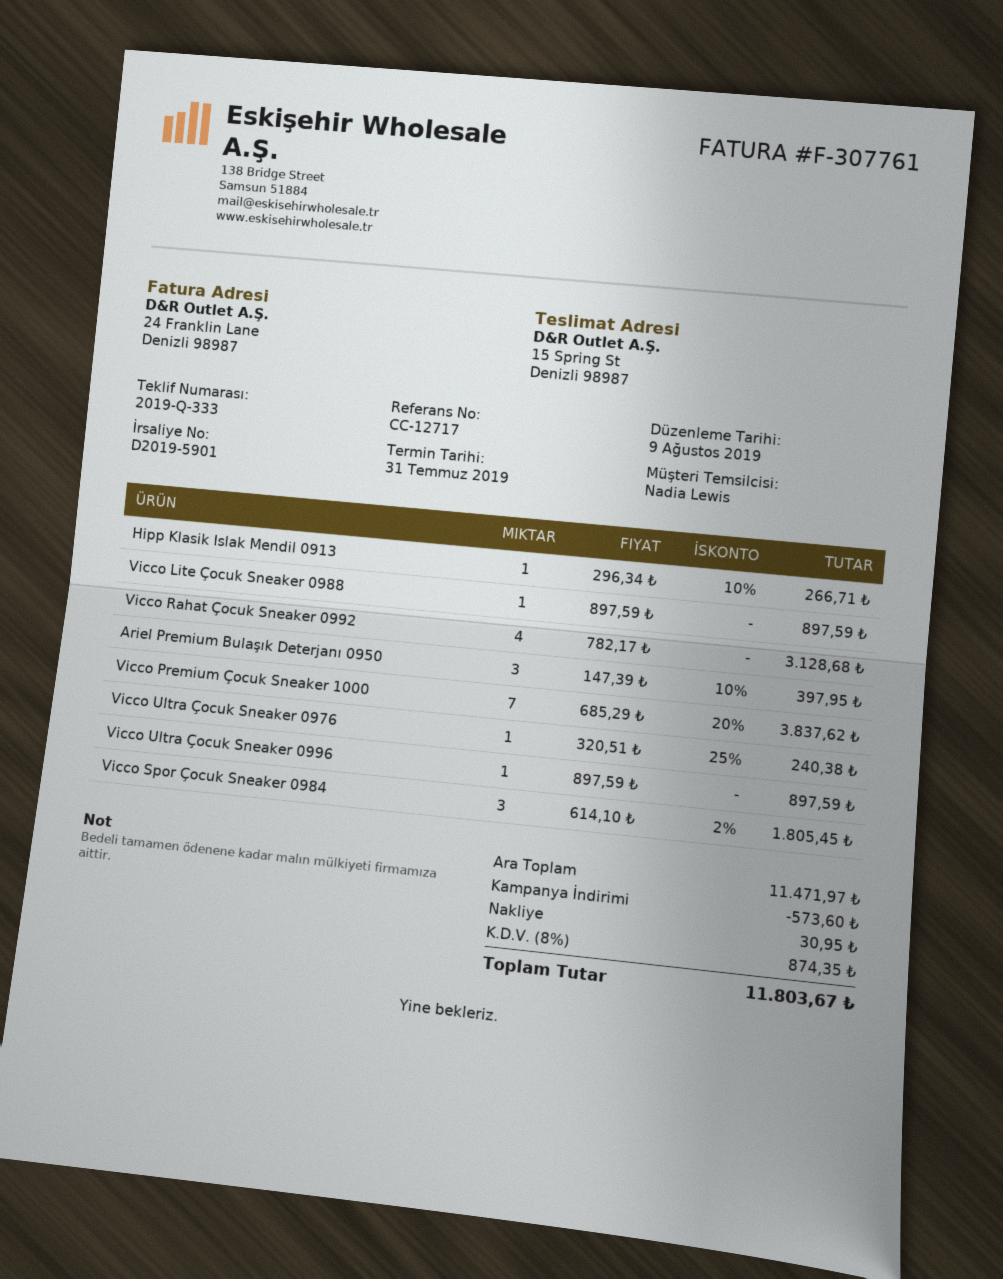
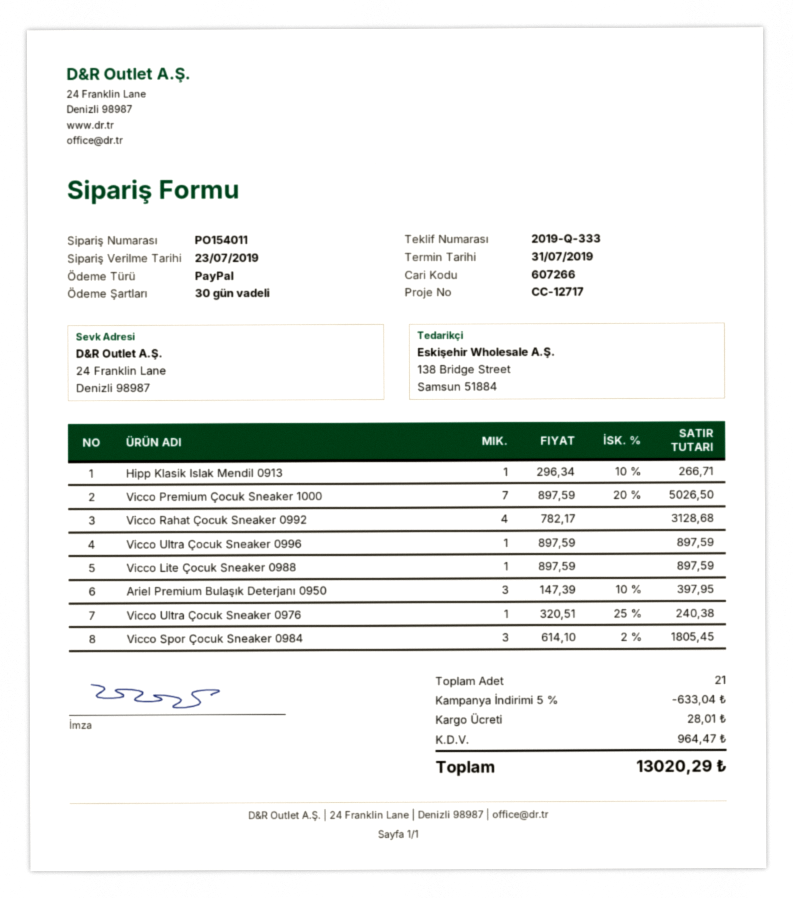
ship to: 15 Spring St, Denizli 98987 -> 24 Franklin Lane, Denizli 98987
Vicco Premium Çocuk Sneaker 1000: 7 x 685.29 - 20% = 3837.62 -> 7 x 897.59 - 20% = 5026.50
discount: 573.60 -> 633.04
shipping: 30.95 -> 28.01
tax: 874.35 -> 964.47
total: 11803.67 -> 13020.29

